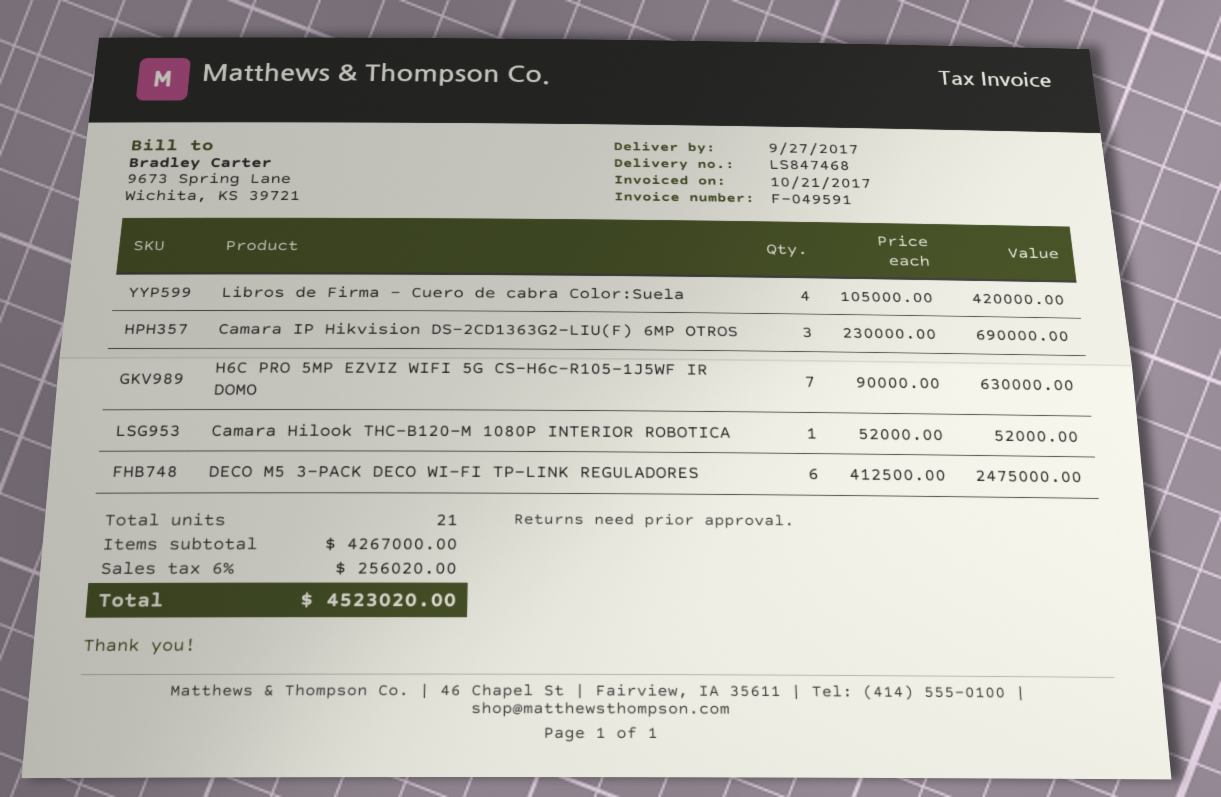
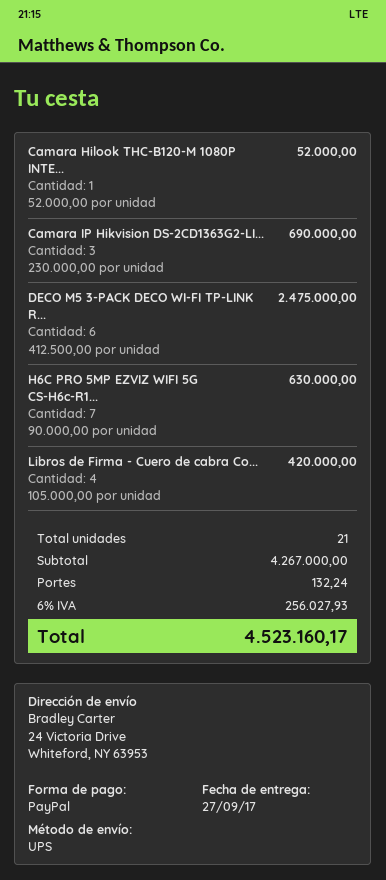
shipping: none -> 132.24
tax: 6% = 256020.00 -> 6% = 256027.93
total: 4523020.00 -> 4523160.17

